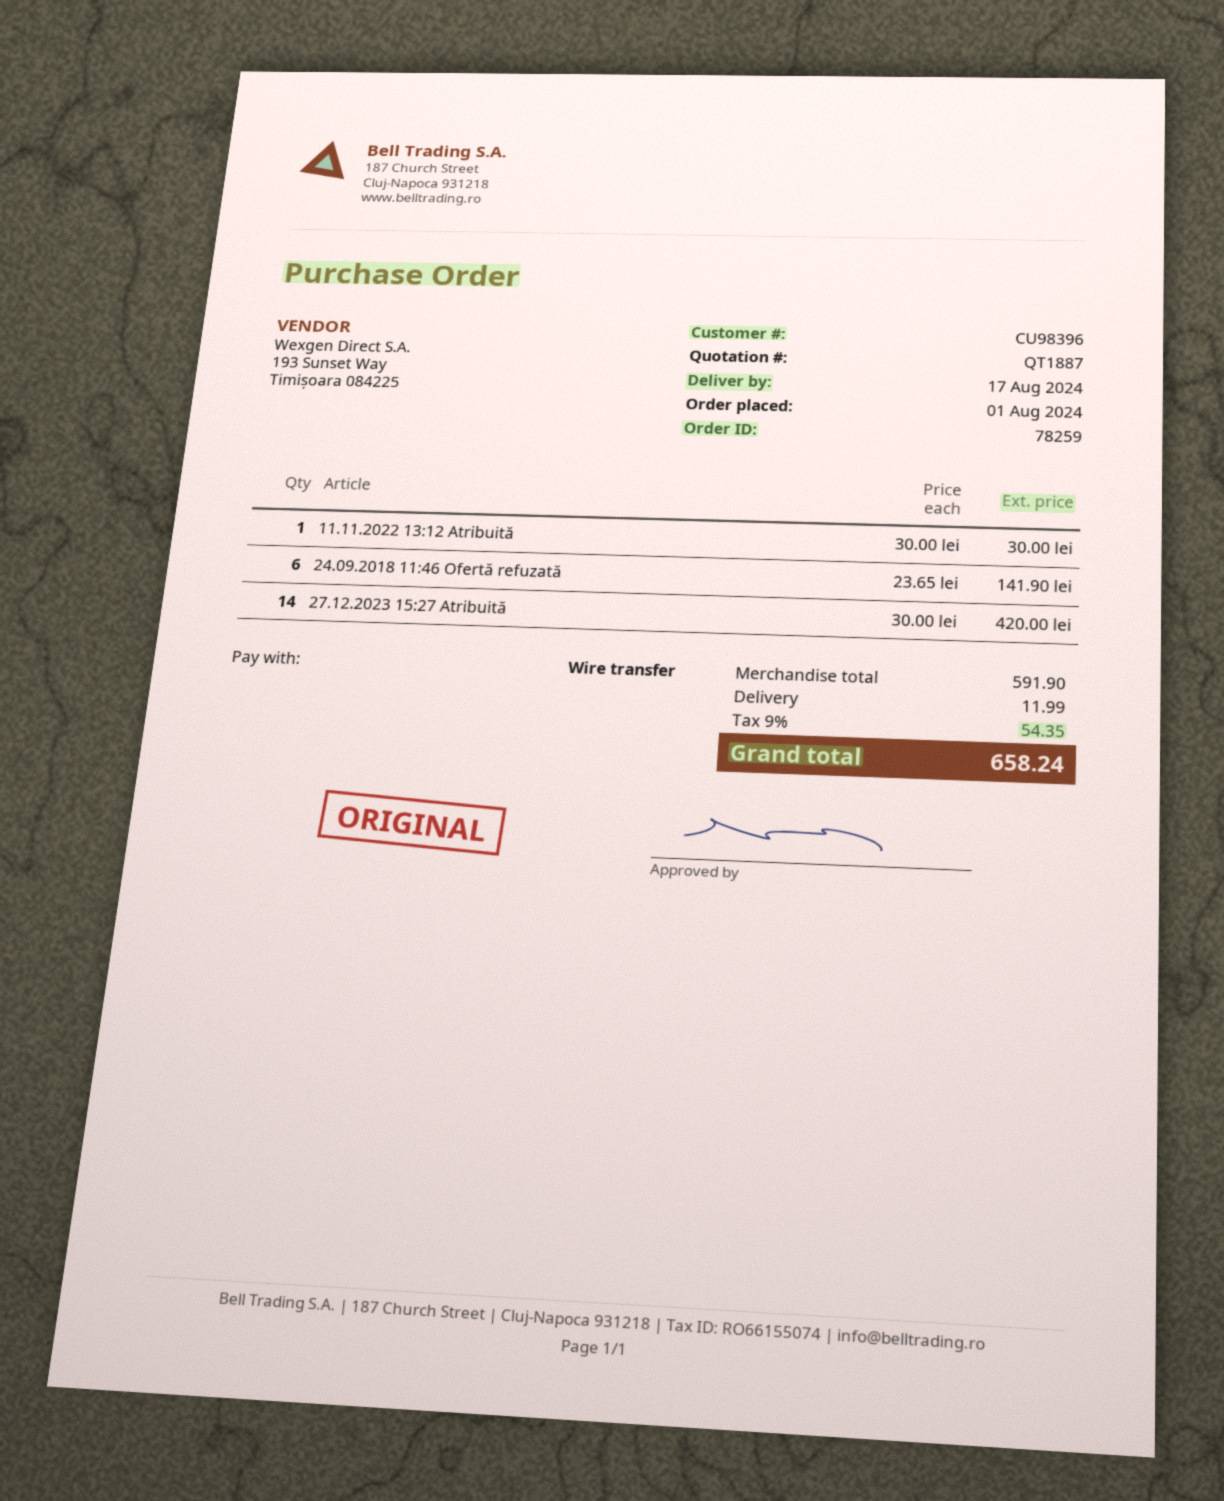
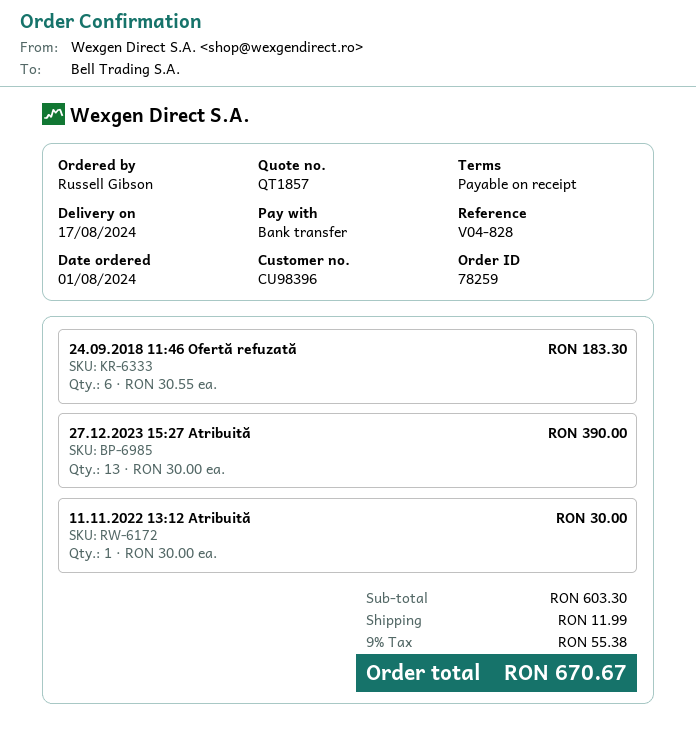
quote number: QT1887 -> QT1857
24.09.2018 11:46 Ofertă refuzată: 6 x 23.65 = 141.90 -> 6 x 30.55 = 183.30
27.12.2023 15:27 Atribuită: 14 x 30.00 = 420.00 -> 13 x 30.00 = 390.00
subtotal: 591.90 -> 603.30
tax: 9% = 54.35 -> 9% = 55.38
total: 658.24 -> 670.67

